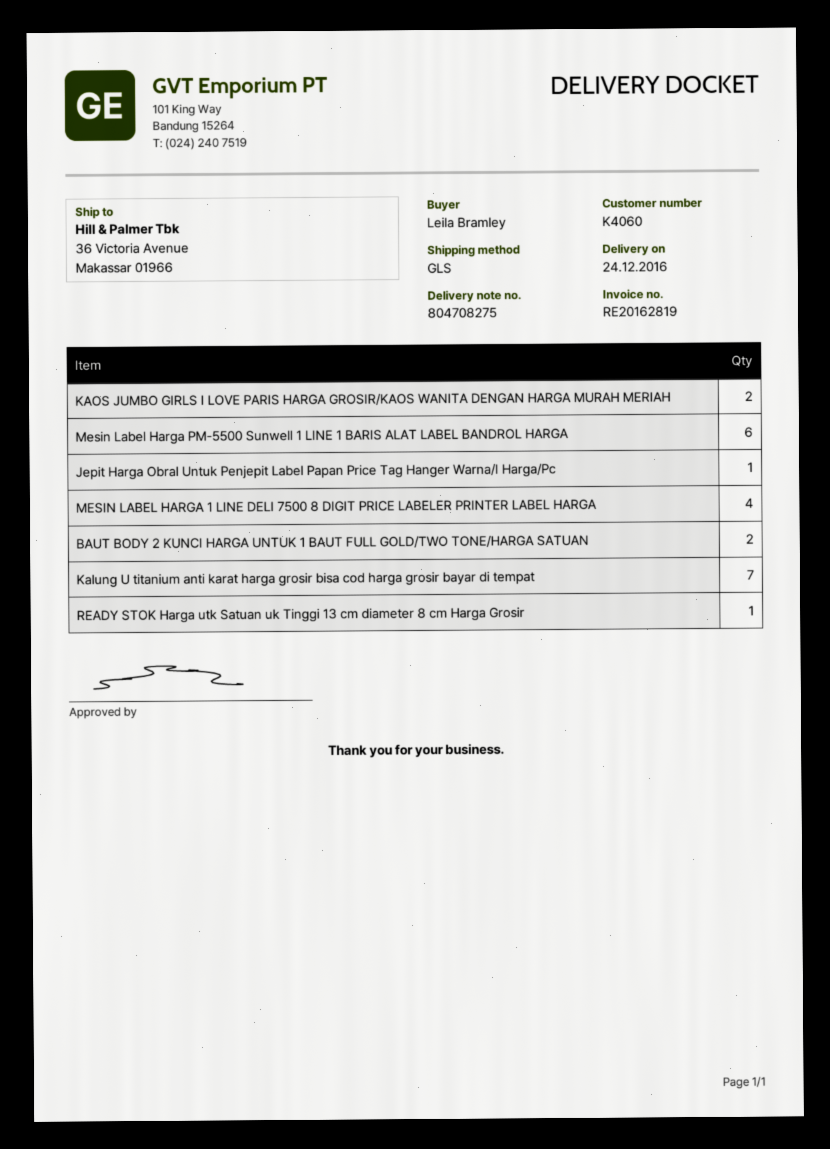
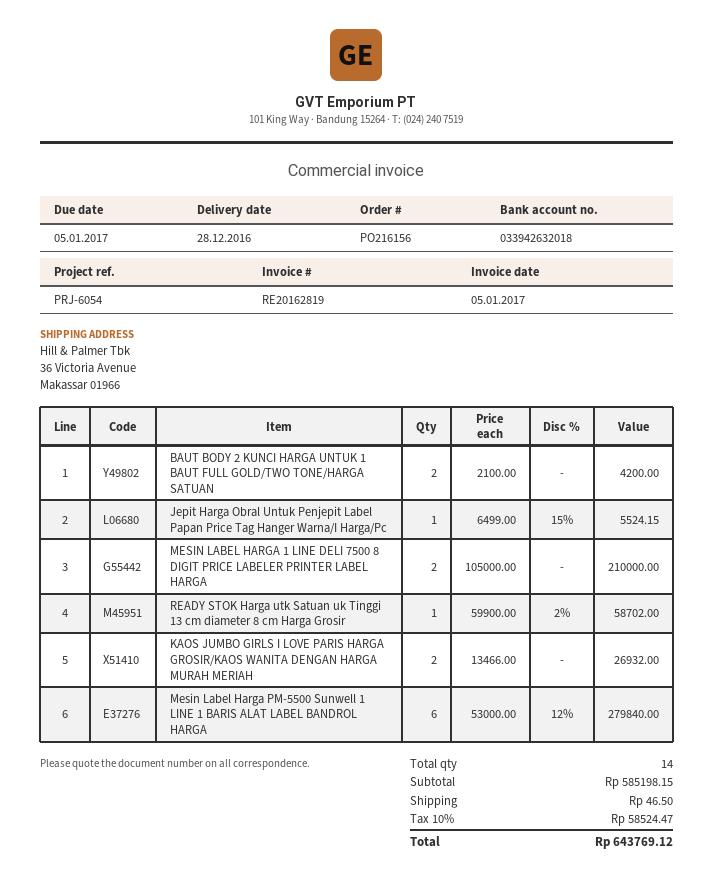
delivery date: 2016-12-24 -> 2016-12-28
MESIN LABEL HARGA 1 LINE DELI 7500 8 DIGIT PRICE LABELER PRINTER LABEL HARGA: 4 -> 2
Kalung U titanium anti karat harga grosir bisa cod harga grosir bayar di tempat: 7 -> none

